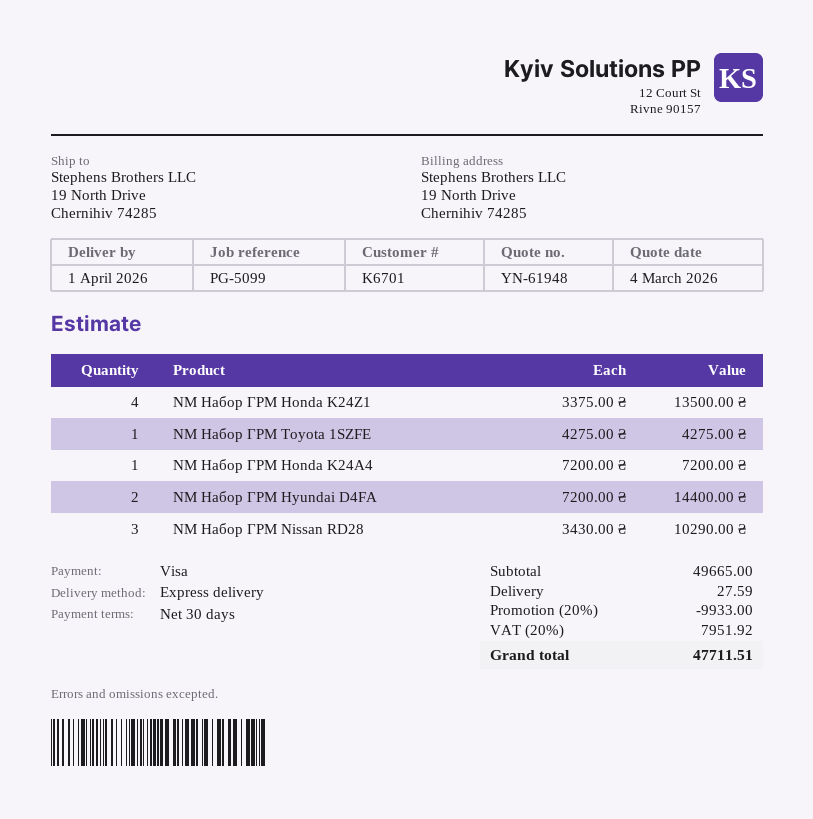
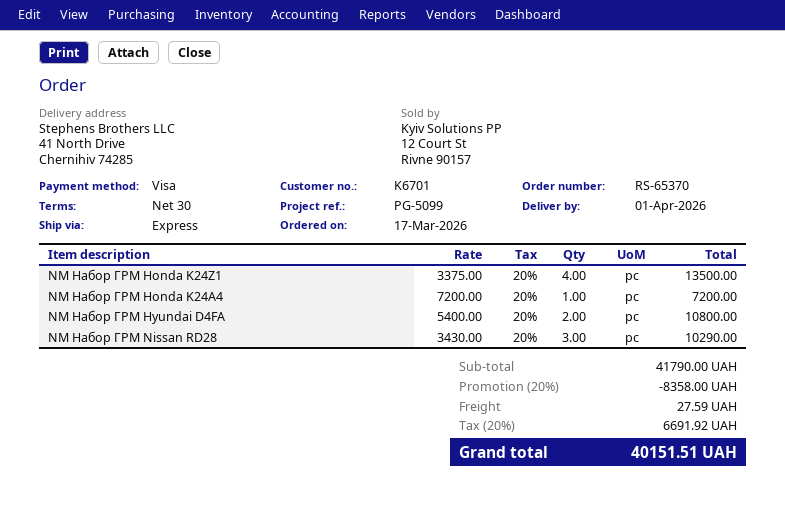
ship to: 19 North Drive, Chernihiv 74285 -> 41 North Drive, Chernihiv 74285
NM Набор ГРМ Toyota 1SZFE: 1 x 4275.00 = 4275.00 -> none
NM Набор ГРМ Hyundai D4FA: 2 x 7200.00 = 14400.00 -> 2 x 5400.00 = 10800.00
subtotal: 49665.00 -> 41790.00
discount: 20% = 9933.00 -> 20% = 8358.00
tax: 20% = 7951.92 -> 20% = 6691.92
total: 47711.51 -> 40151.51

